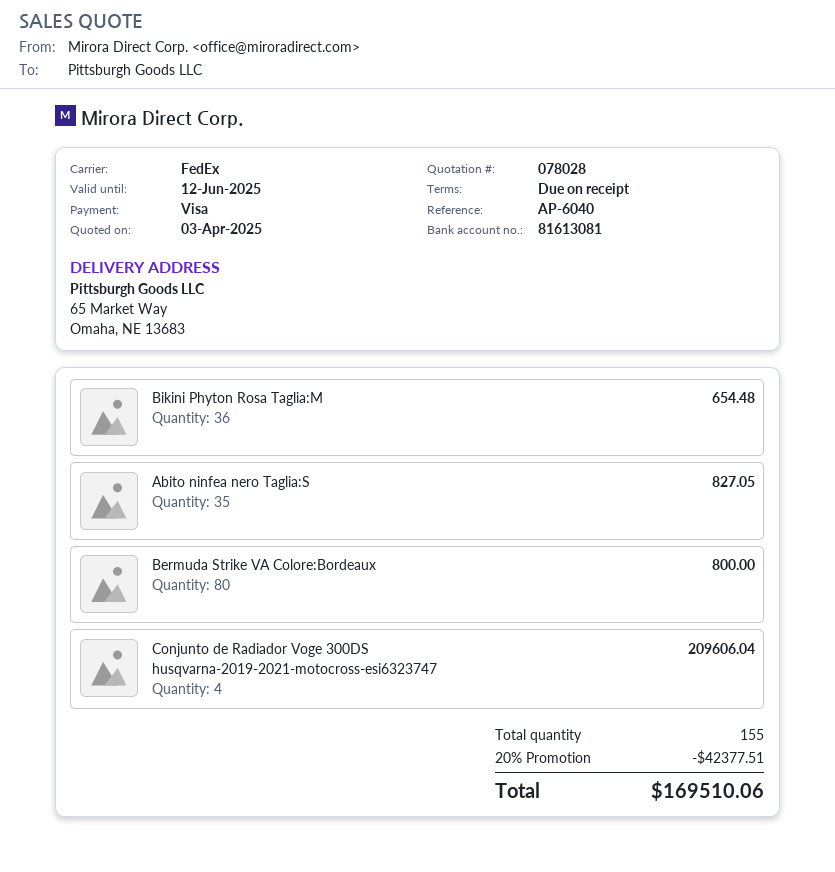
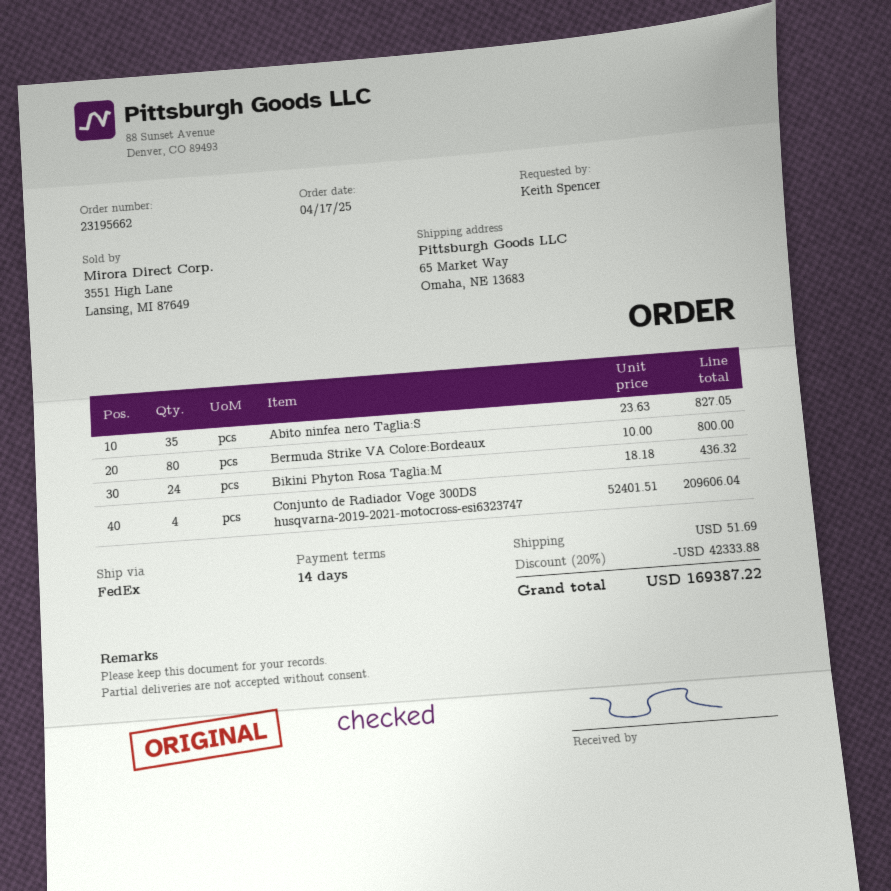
payment terms: on receipt -> 14 days
Bikini Phyton Rosa Taglia:M: 36 for 654.48 -> 24 for 436.32
discount: 20% = 42377.51 -> 20% = 42333.88
shipping: none -> 51.69
total: 169510.06 -> 169387.22

